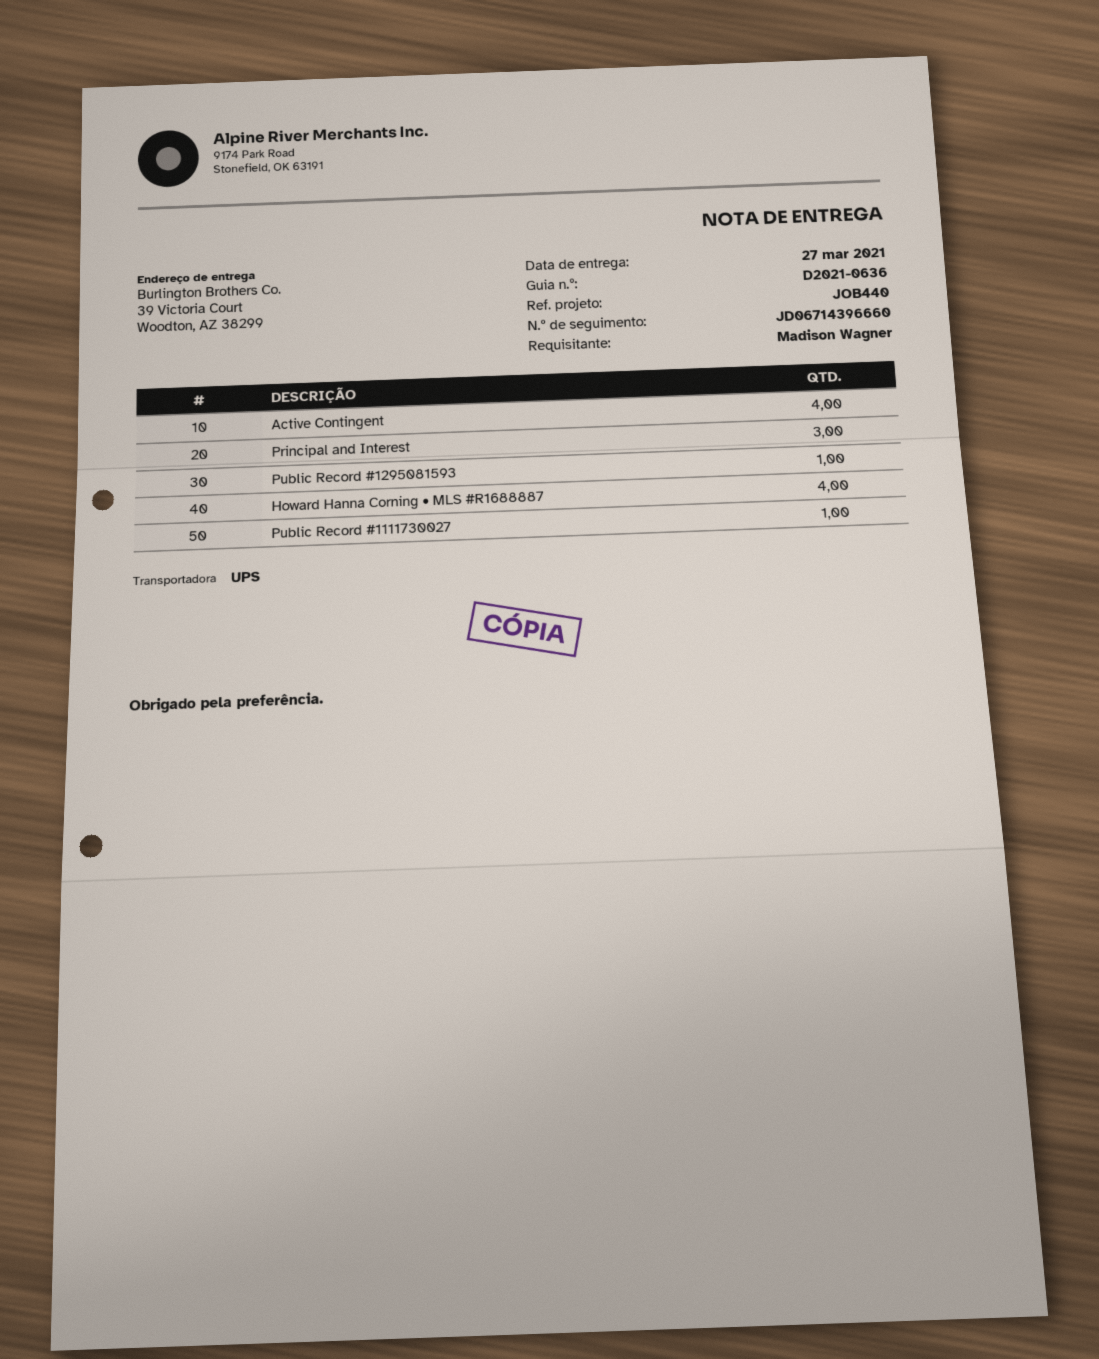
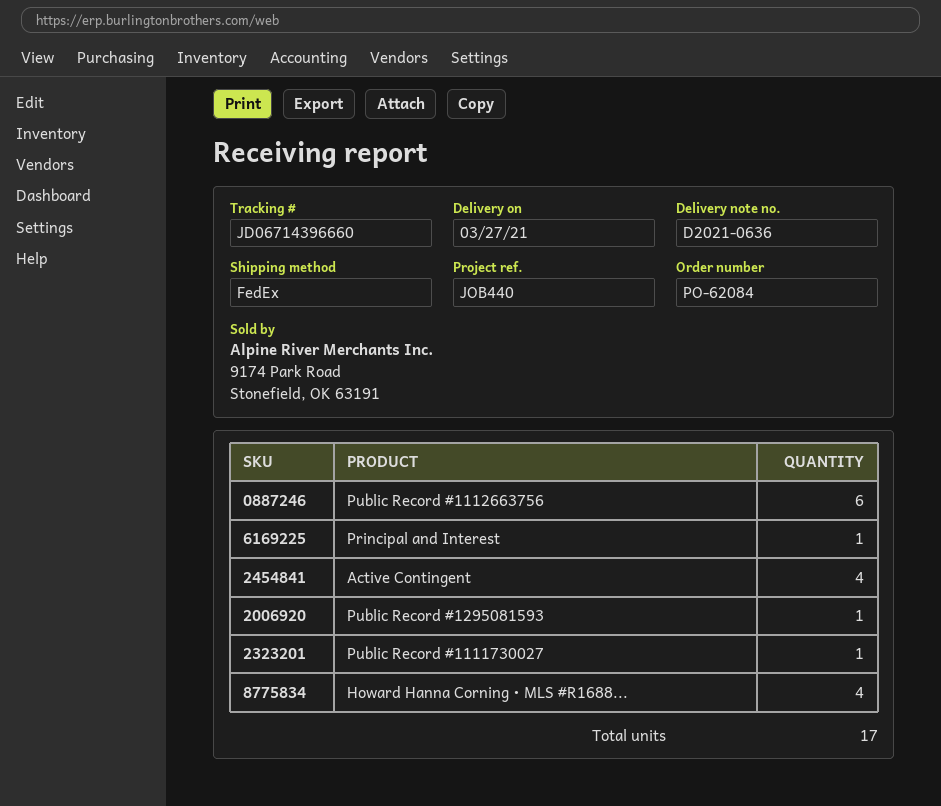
shipping method: UPS -> FedEx
Principal and Interest: 3 -> 1
Public Record #1112663756: none -> 6

